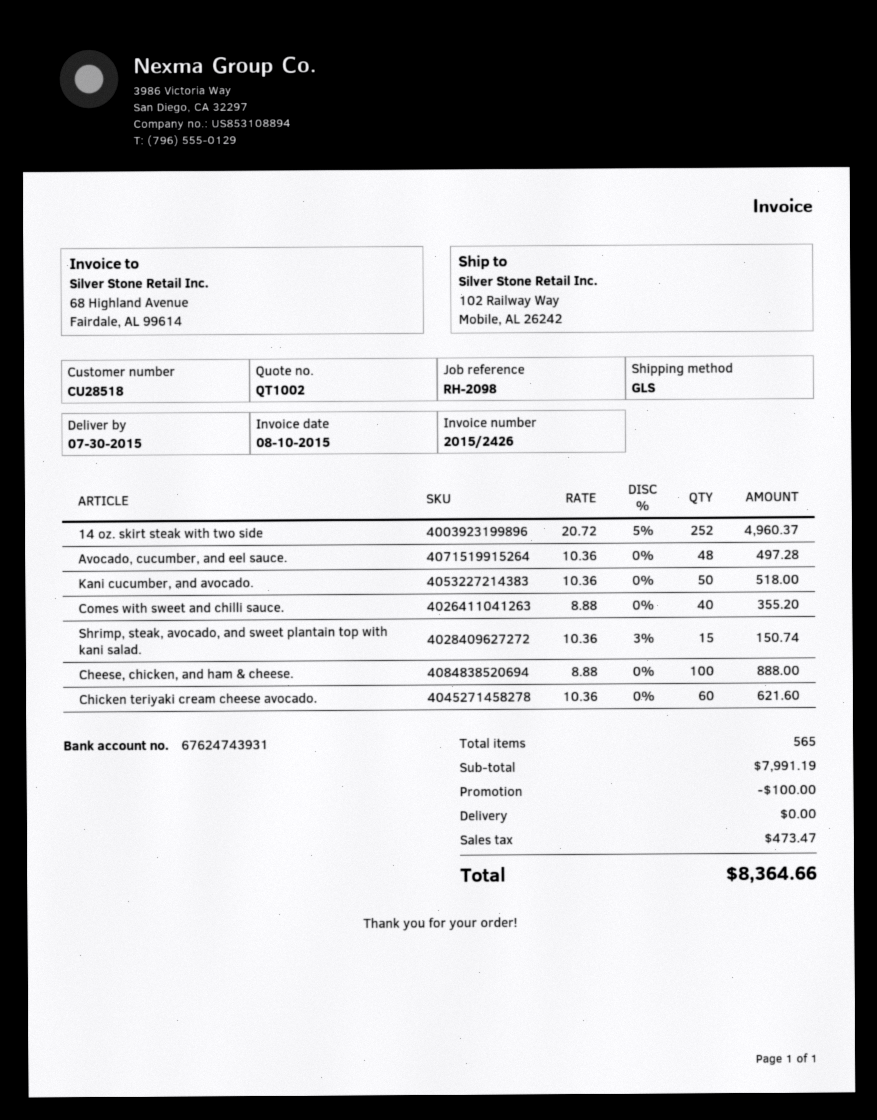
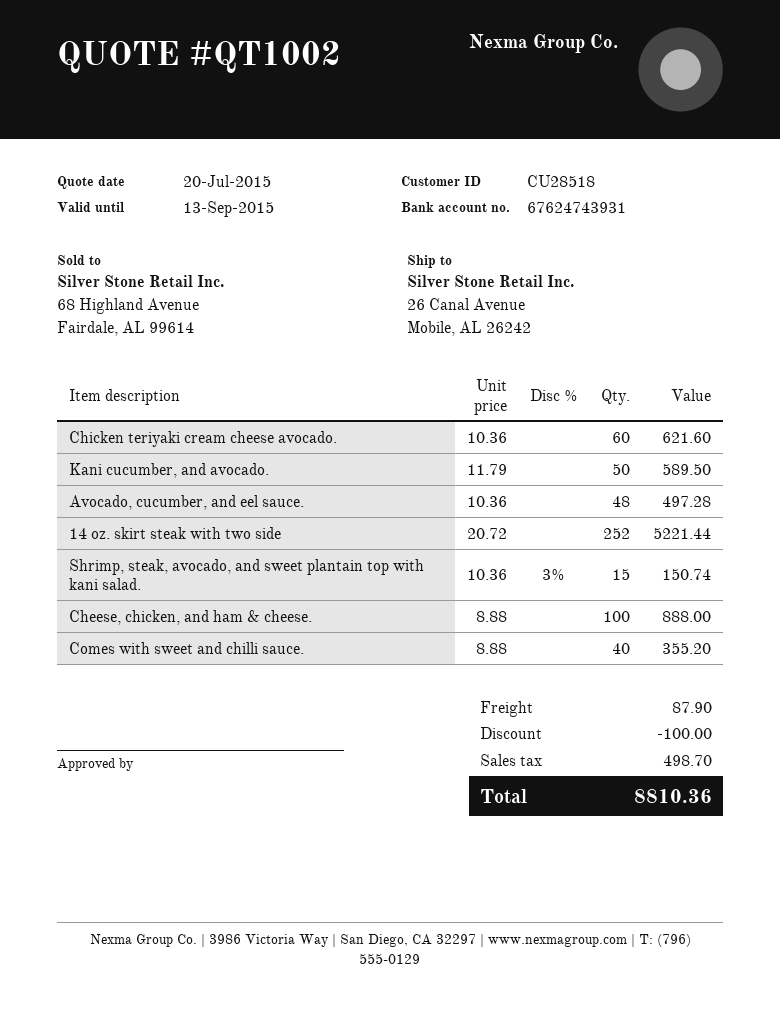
ship to: 102 Railway Way, Mobile, AL 26242 -> 26 Canal Avenue, Mobile, AL 26242
14 oz. skirt steak with two side: 252 x 20.72 - 5% = 4960.37 -> 252 x 20.72 = 5221.44
Kani cucumber, and avocado.: 50 x 10.36 = 518.00 -> 50 x 11.79 = 589.50
shipping: 0.00 -> 87.90
tax: 473.47 -> 498.70
total: 8364.66 -> 8810.36

